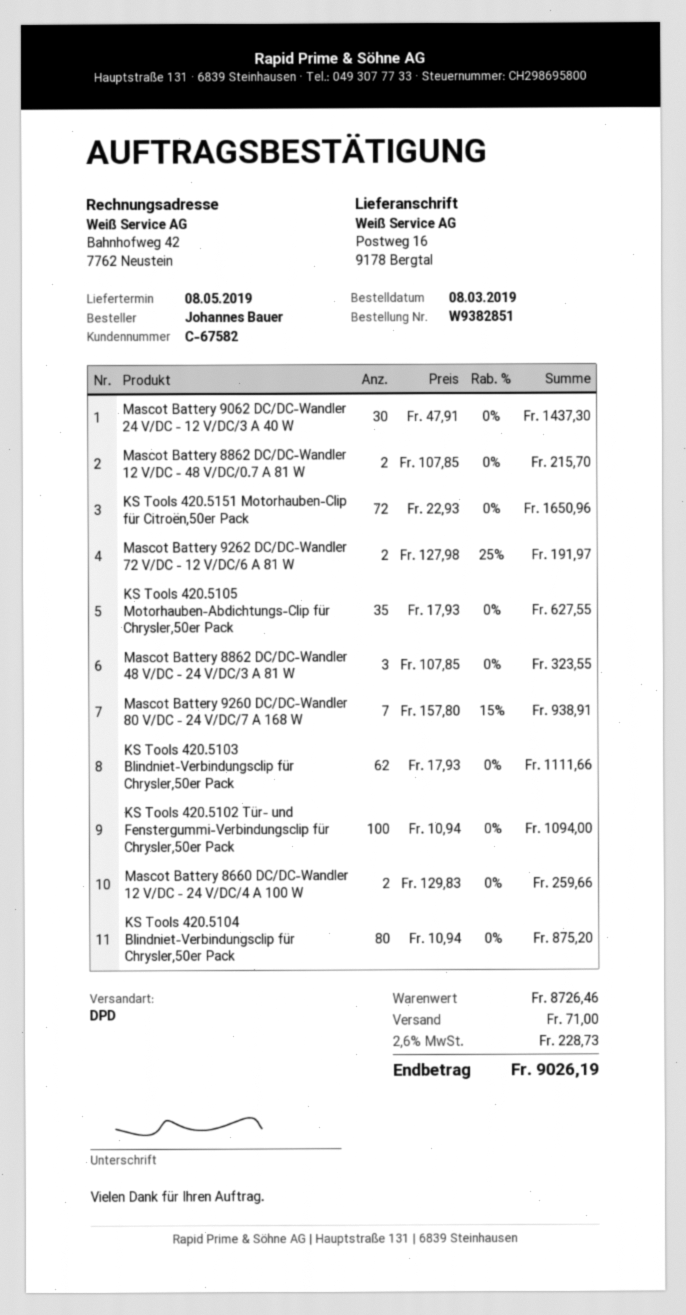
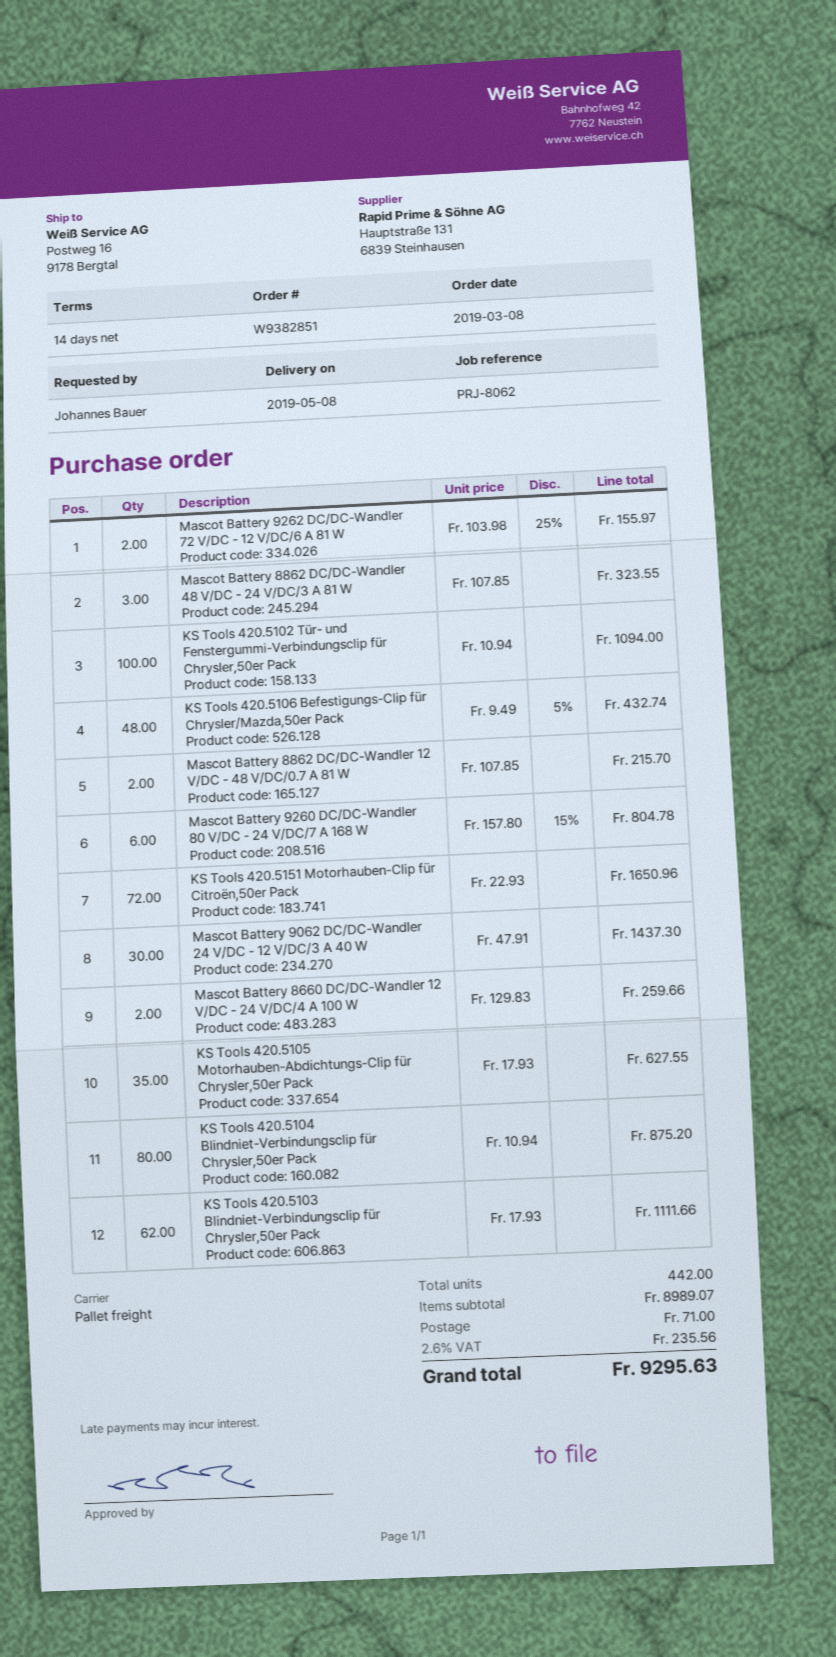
shipping method: DPD -> pallet freight
Mascot Battery 9262 DC/DC-Wandler 72 V/DC - 12 V/DC/6 A 81 W: 2 x 127.98 - 25% = 191.97 -> 2 x 103.98 - 25% = 155.97
Mascot Battery 9260 DC/DC-Wandler 80 V/DC - 24 V/DC/7 A 168 W: 7 x 157.80 - 15% = 938.91 -> 6 x 157.80 - 15% = 804.78
KS Tools 420.5106 Befestigungs-Clip für Chrysler/Mazda,50er Pack: none -> 48 x 9.49 - 5% = 432.74
subtotal: 8726.46 -> 8989.07
tax: 2.6% = 228.73 -> 2.6% = 235.56
total: 9026.19 -> 9295.63

